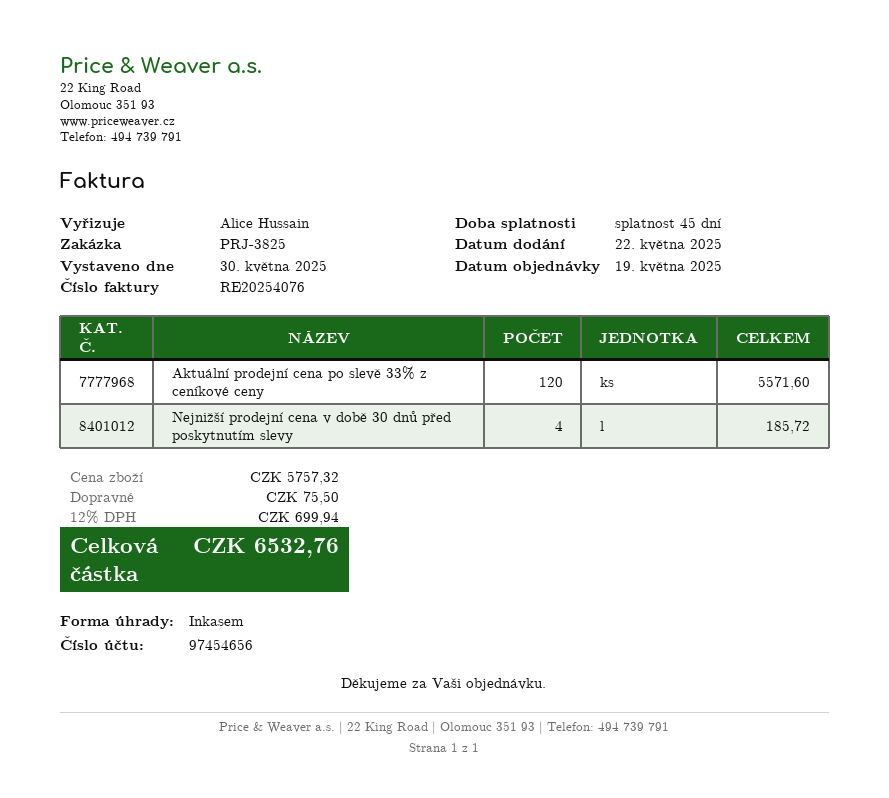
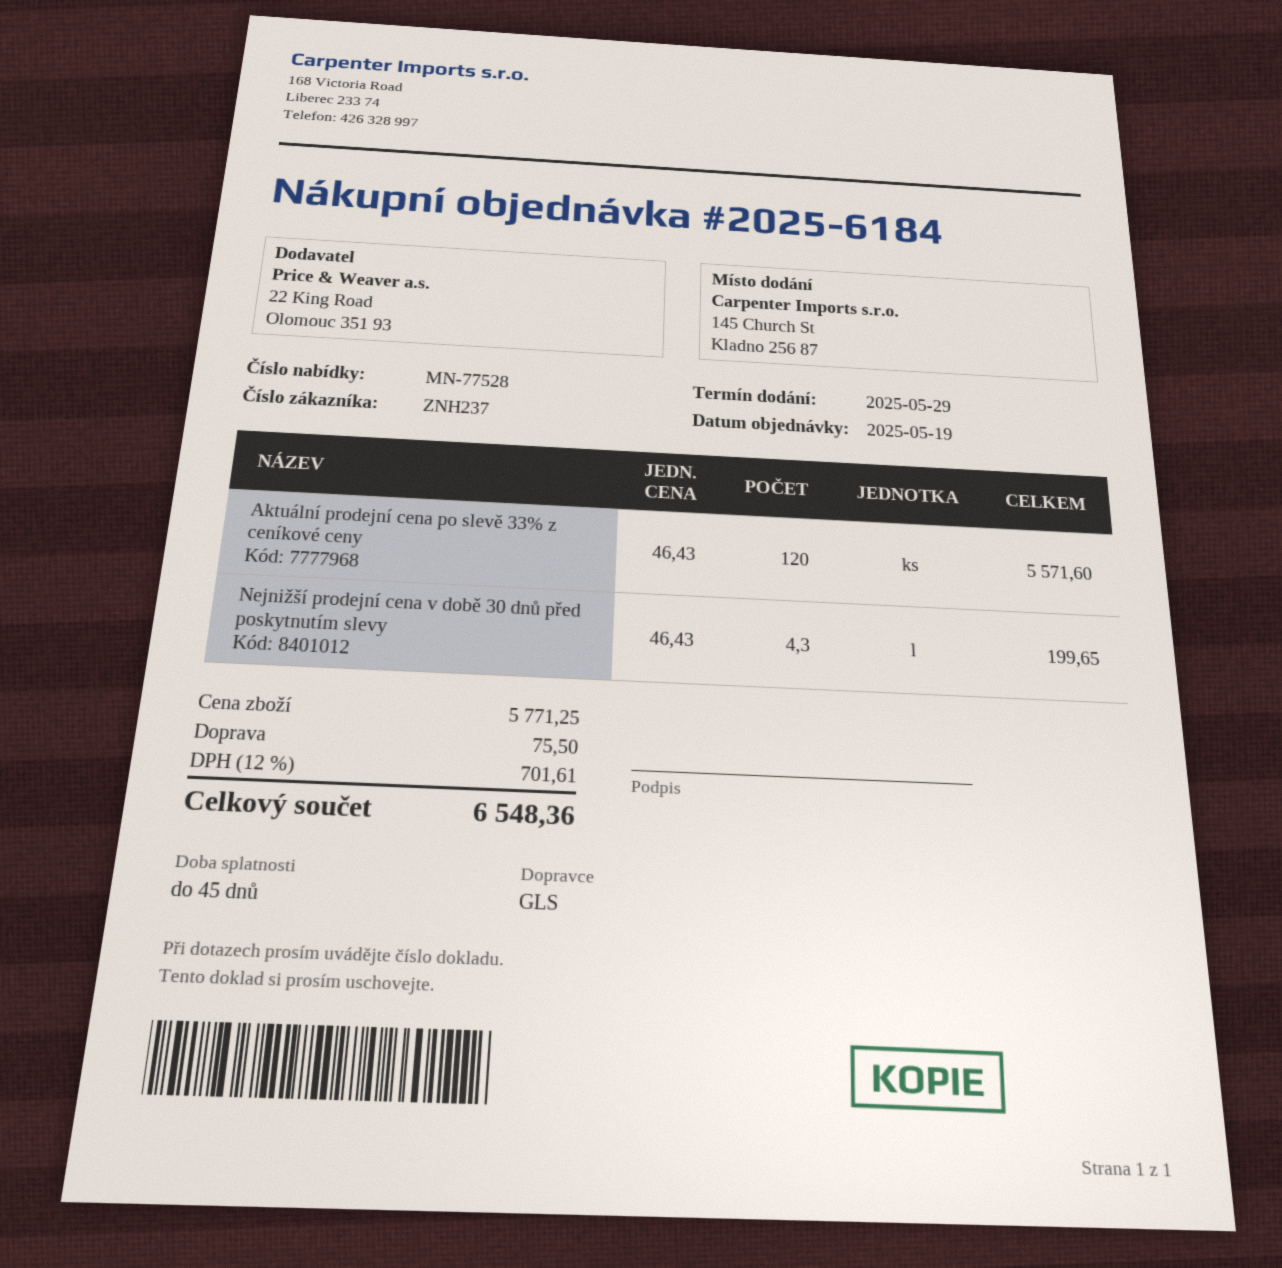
delivery date: 2025-05-22 -> 2025-05-29
Nejnižší prodejní cena v době 30 dnů před poskytnutím slevy: 4 for 185.72 -> 4.3 for 199.65
subtotal: 5757.32 -> 5771.25
tax: 12% = 699.94 -> 12% = 701.61
total: 6532.76 -> 6548.36

